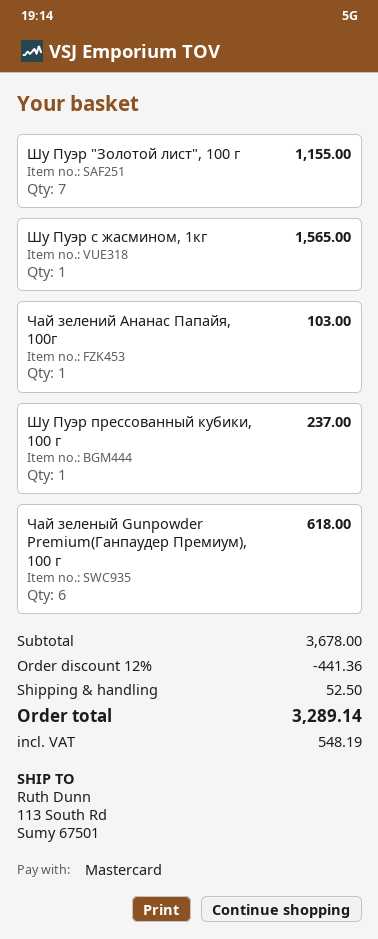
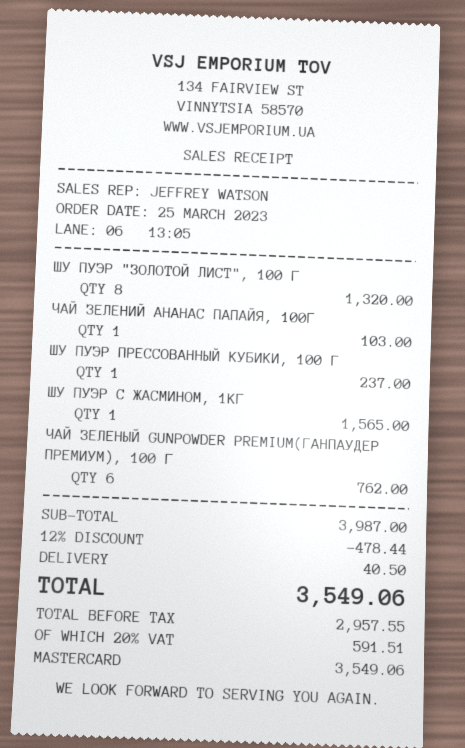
Шу Пуэр "Золотой лист", 100 г: 7 for 1155.00 -> 8 for 1320.00
Чай зеленый Gunpowder Premium(Ганпаудер Премиум), 100 г: 6 for 618.00 -> 6 for 762.00
subtotal: 3678.00 -> 3987.00
discount: 12% = 441.36 -> 12% = 478.44
shipping: 52.50 -> 40.50
tax: 548.19 -> 591.51
total: 3289.14 -> 3549.06

